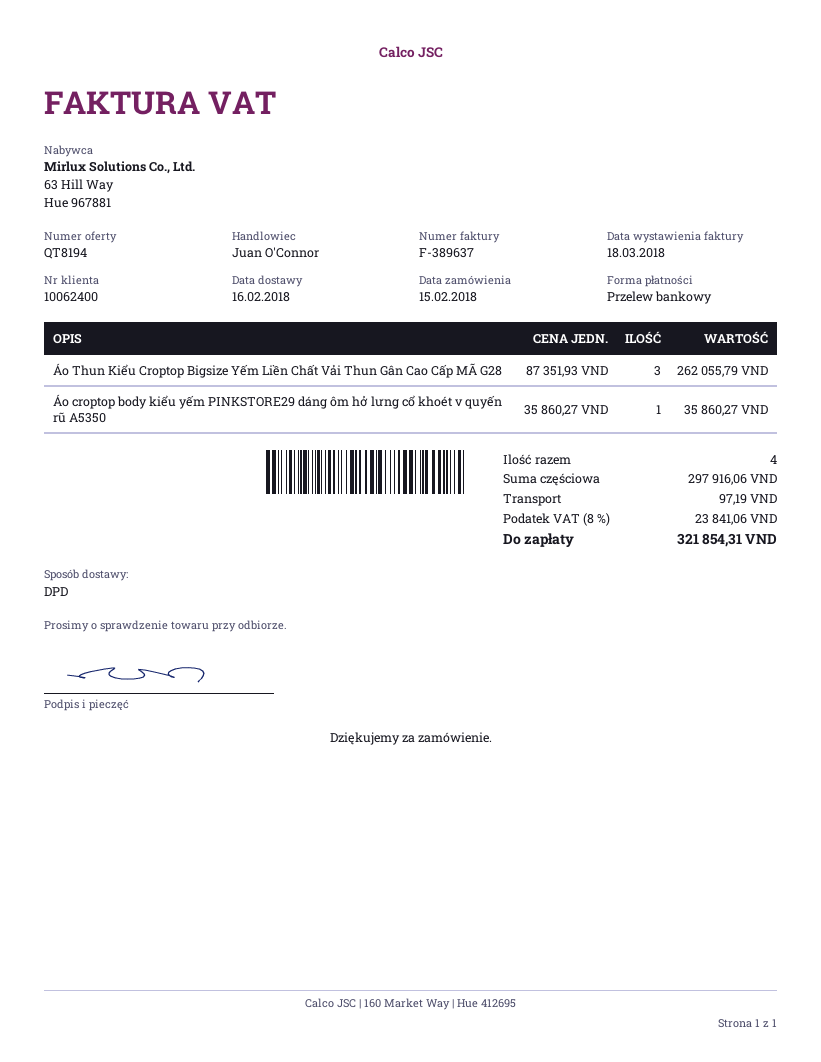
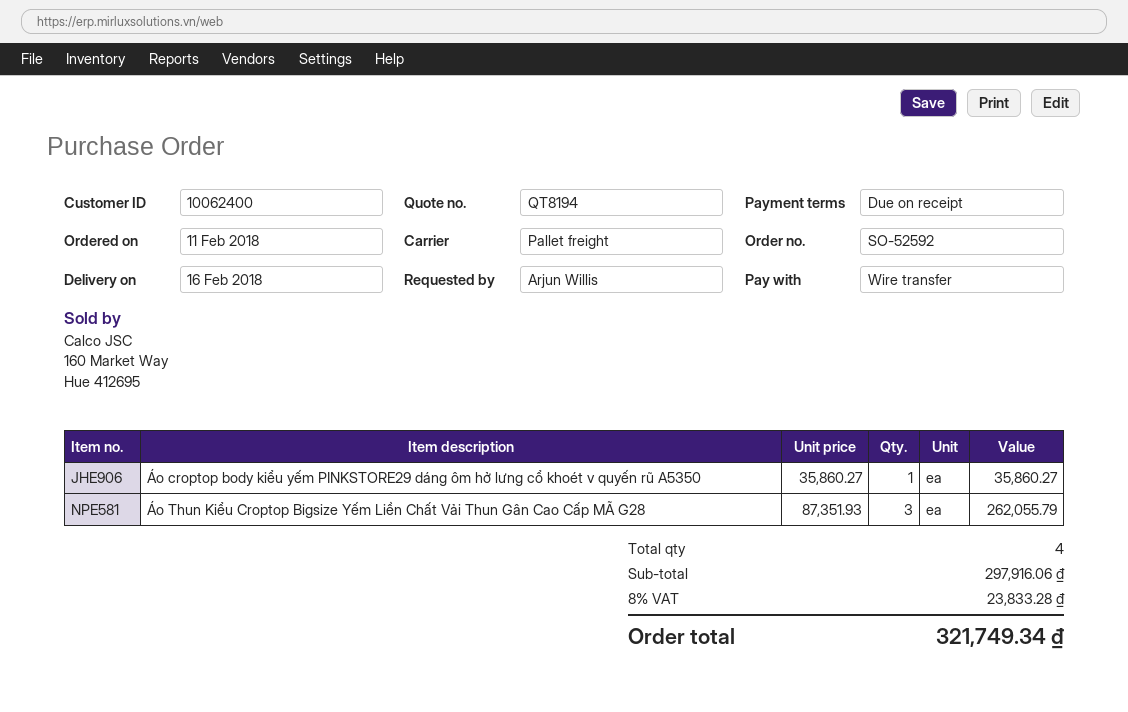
order date: 2018-02-15 -> 2018-02-11
shipping method: DPD -> pallet freight
shipping: 97.19 -> none
tax: 8% = 23841.06 -> 8% = 23833.28
total: 321854.31 -> 321749.34

